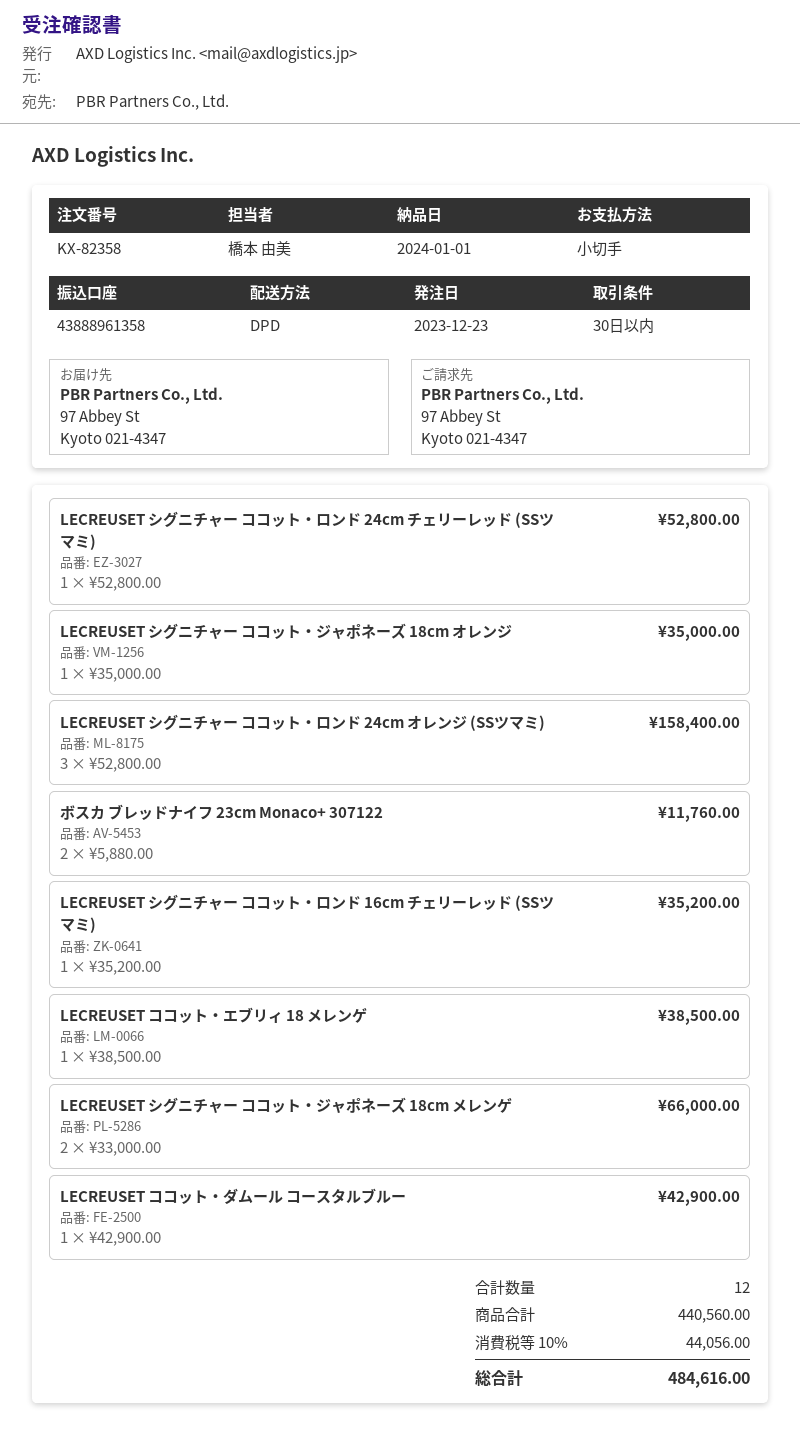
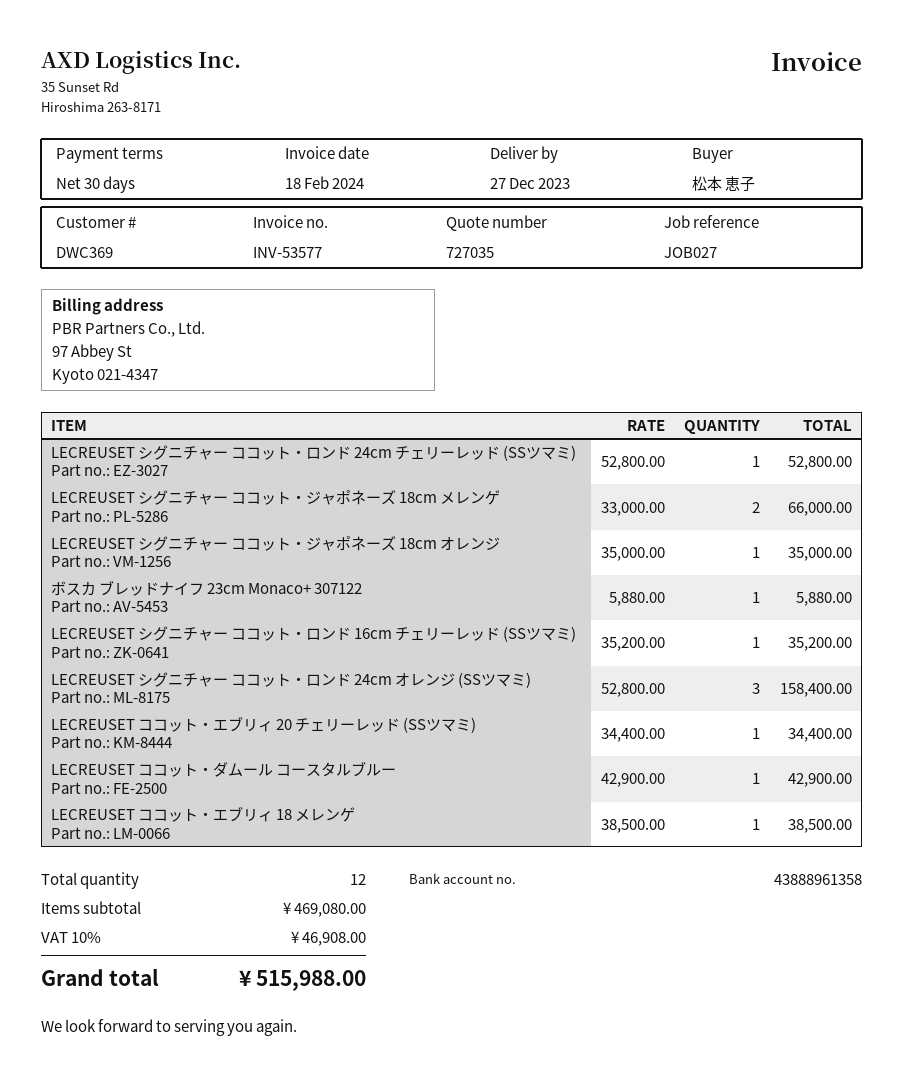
delivery date: 2024-01-01 -> 2023-12-27
ボスカ ブレッドナイフ 23cm Monaco+ 307122: 2 x 5880.00 = 11760.00 -> 1 x 5880.00 = 5880.00
LECREUSET ココット・エブリィ 20 チェリーレッド (SSツマミ): none -> 1 x 34400.00 = 34400.00
subtotal: 440560.00 -> 469080.00
tax: 10% = 44056.00 -> 10% = 46908.00
total: 484616.00 -> 515988.00

